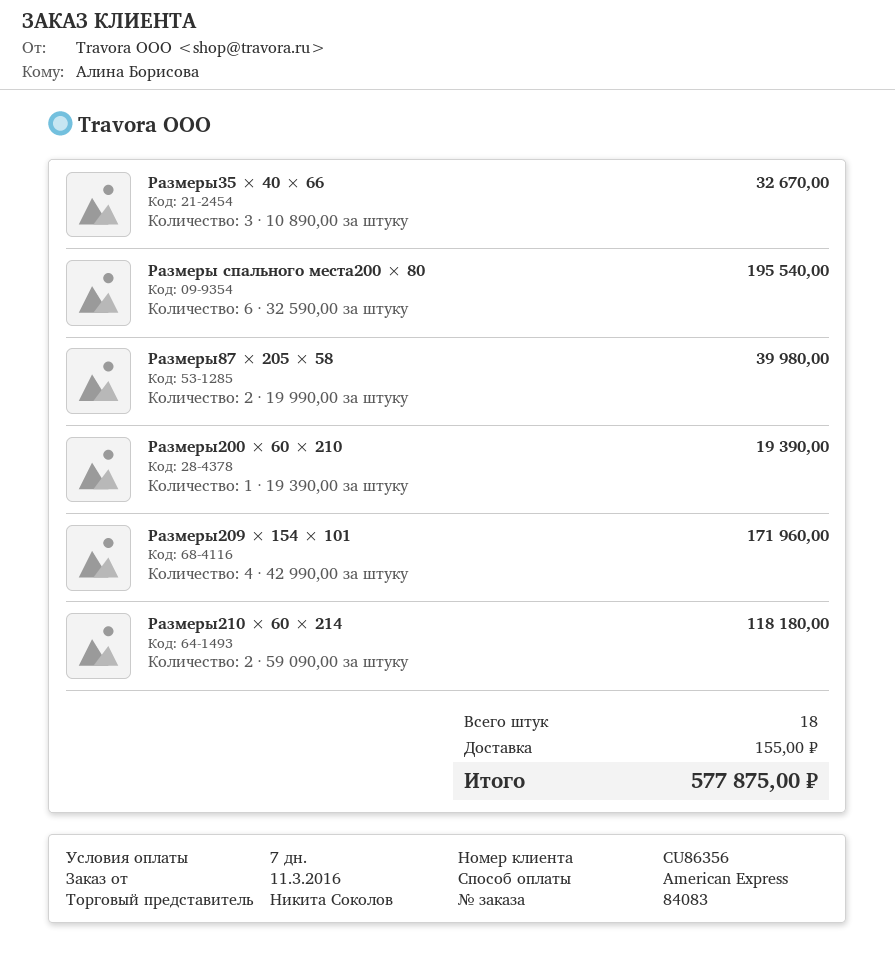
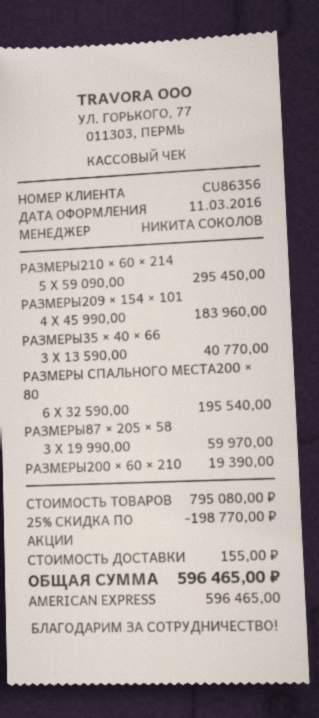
Размеры35 × 40 × 66: 3 x 10890.00 = 32670.00 -> 3 x 13590.00 = 40770.00
Размеры87 × 205 × 58: 2 x 19990.00 = 39980.00 -> 3 x 19990.00 = 59970.00
Размеры209 × 154 × 101: 4 x 42990.00 = 171960.00 -> 4 x 45990.00 = 183960.00
Размеры210 × 60 × 214: 2 x 59090.00 = 118180.00 -> 5 x 59090.00 = 295450.00
discount: none -> 25% = 198770.00
total: 577875.00 -> 596465.00

